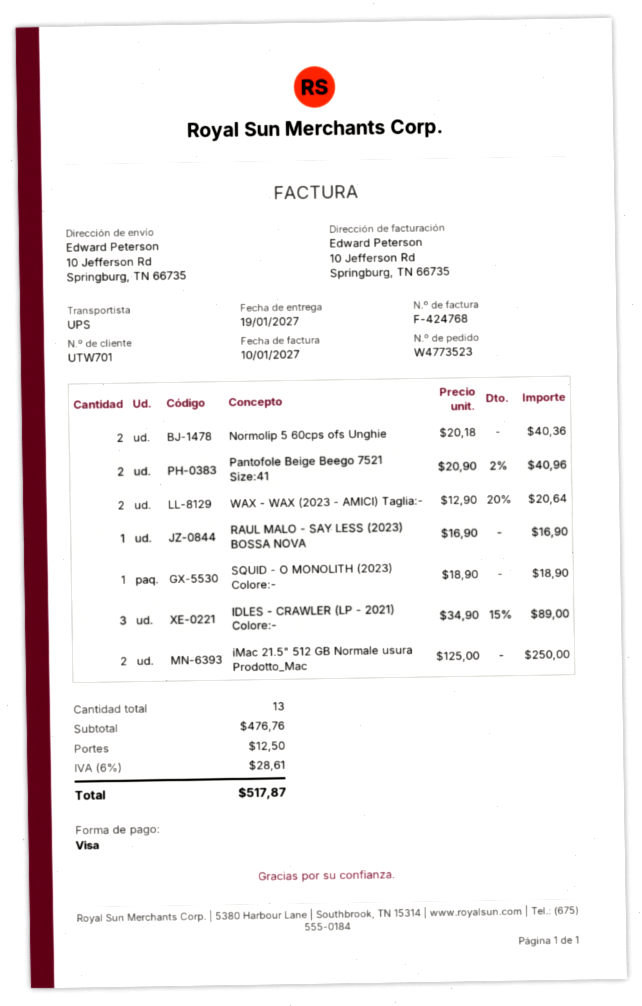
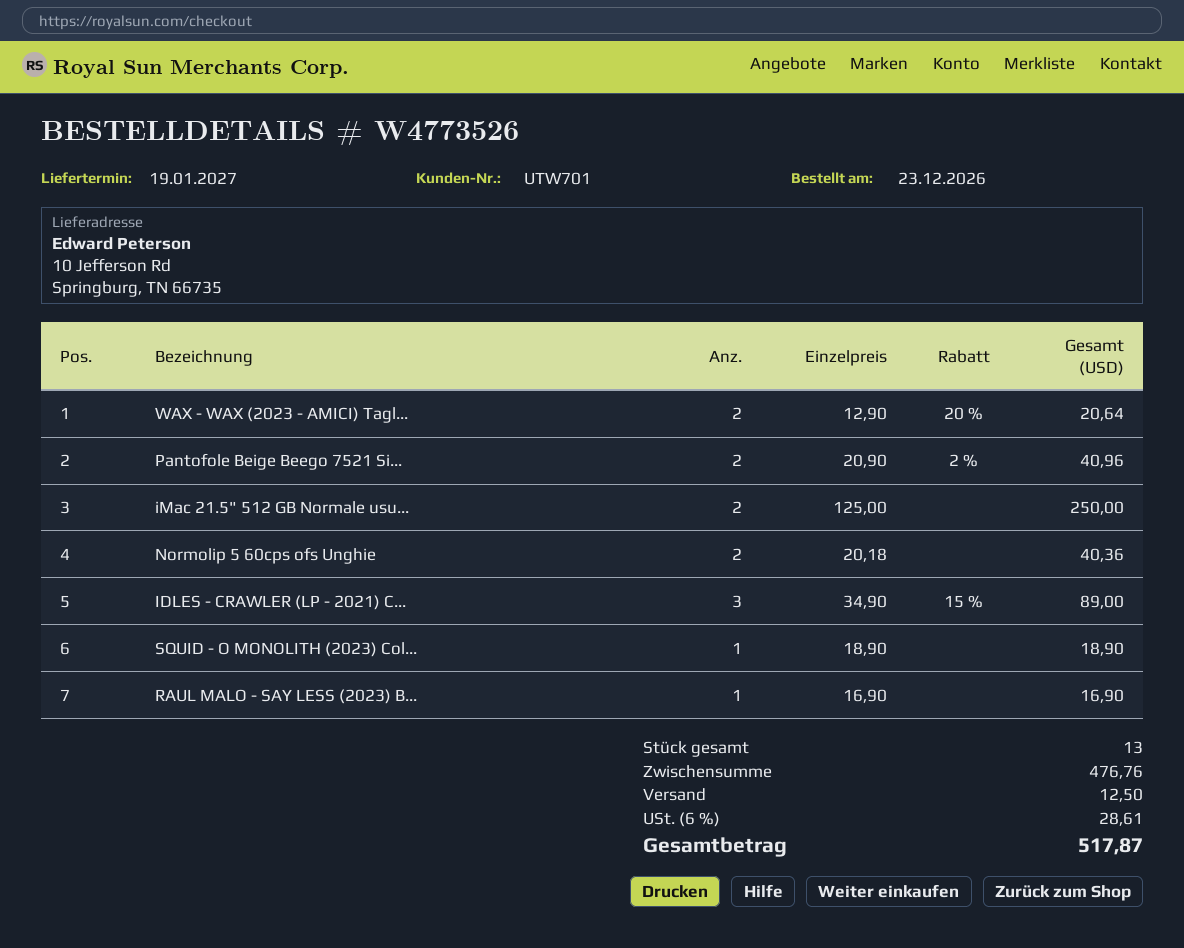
order number: W4773523 -> W4773526

